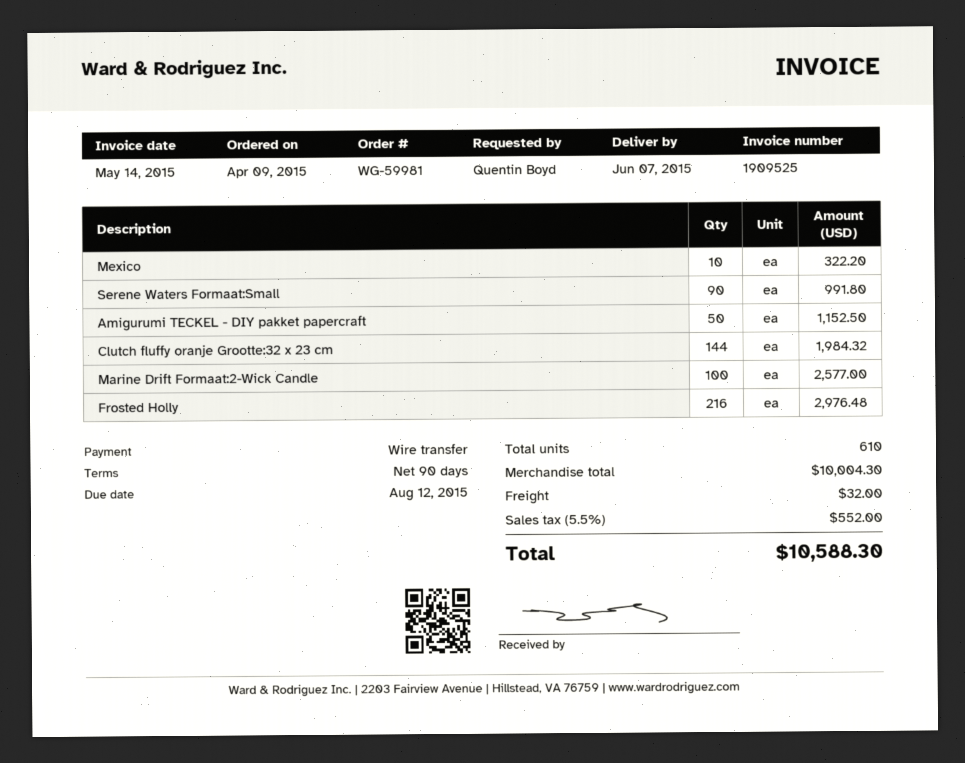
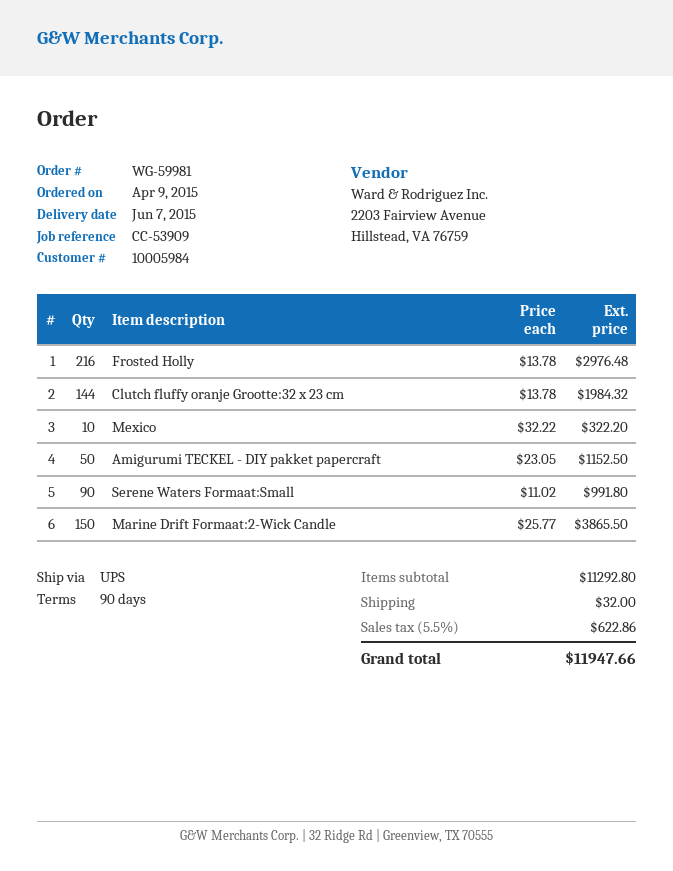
Marine Drift Formaat:2-Wick Candle: 100 for 2577.00 -> 150 for 3865.50
subtotal: 10004.30 -> 11292.80
tax: 5.5% = 552.00 -> 5.5% = 622.86
total: 10588.30 -> 11947.66

